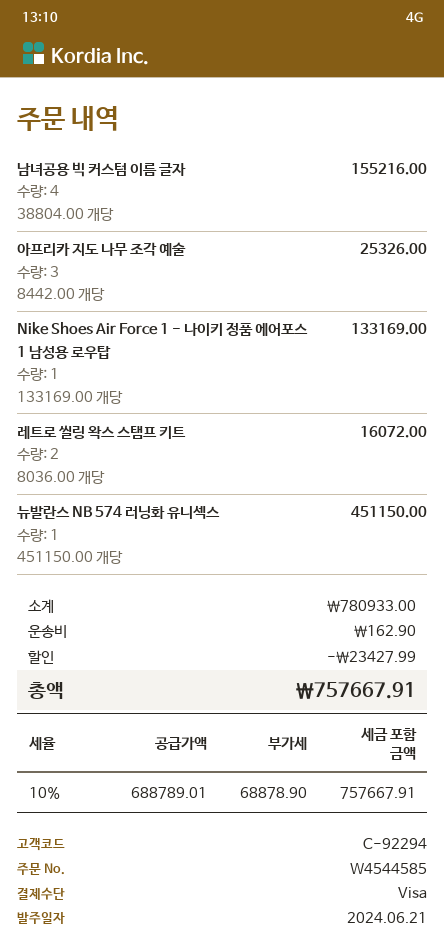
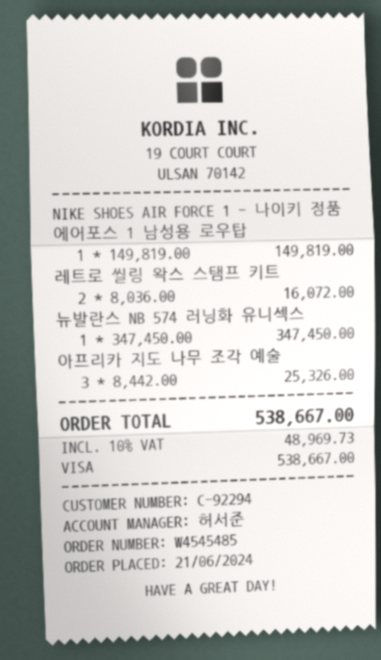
order number: W4544585 -> W4545485
남녀공용 빅 커스텀 이름 글자: 4 x 38804.00 = 155216.00 -> none
Nike Shoes Air Force 1 - 나이키 정품 에어포스 1 남성용 로우탑: 1 x 133169.00 = 133169.00 -> 1 x 149819.00 = 149819.00
뉴발란스 NB 574 러닝화 유니섹스: 1 x 451150.00 = 451150.00 -> 1 x 347450.00 = 347450.00
discount: 23427.99 -> none
shipping: 162.90 -> none
tax: 10% = 68878.90 -> 10% = 48969.73
total: 757667.91 -> 538667.00

